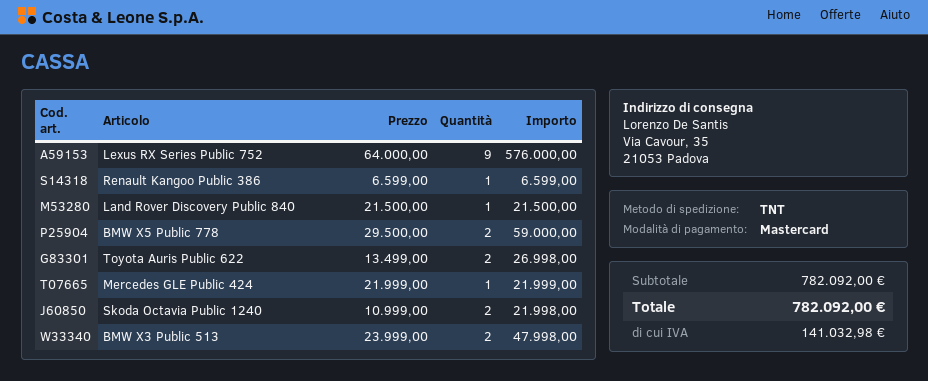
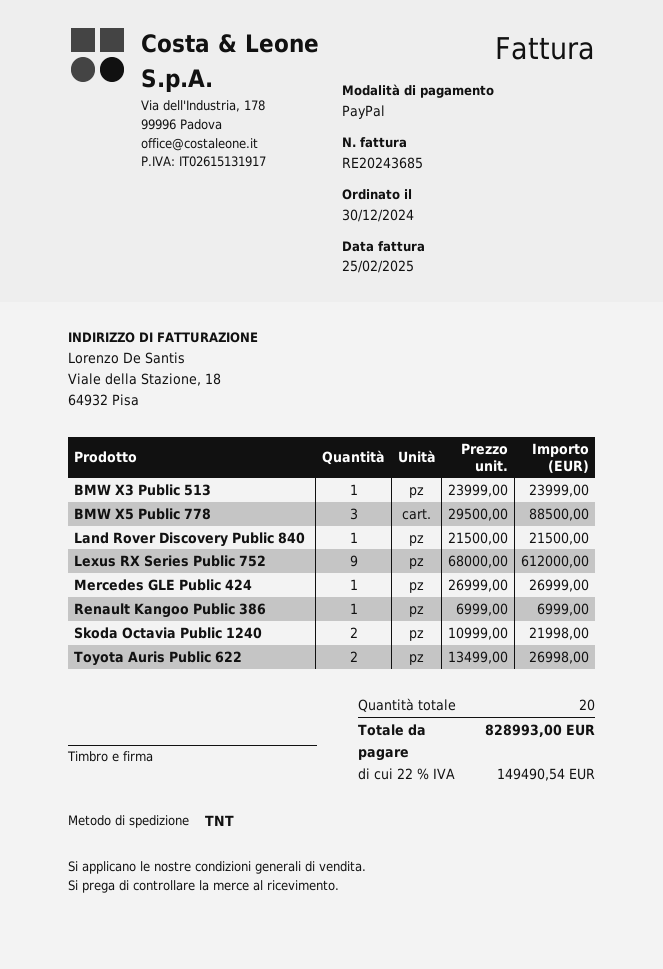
payment method: Mastercard -> PayPal
Lexus RX Series Public 752: 9 x 64000.00 = 576000.00 -> 9 x 68000.00 = 612000.00
Renault Kangoo Public 386: 1 x 6599.00 = 6599.00 -> 1 x 6999.00 = 6999.00
BMW X5 Public 778: 2 x 29500.00 = 59000.00 -> 3 x 29500.00 = 88500.00
Mercedes GLE Public 424: 1 x 21999.00 = 21999.00 -> 1 x 26999.00 = 26999.00
BMW X3 Public 513: 2 x 23999.00 = 47998.00 -> 1 x 23999.00 = 23999.00
tax: 141032.98 -> 149490.54
total: 782092.00 -> 828993.00

